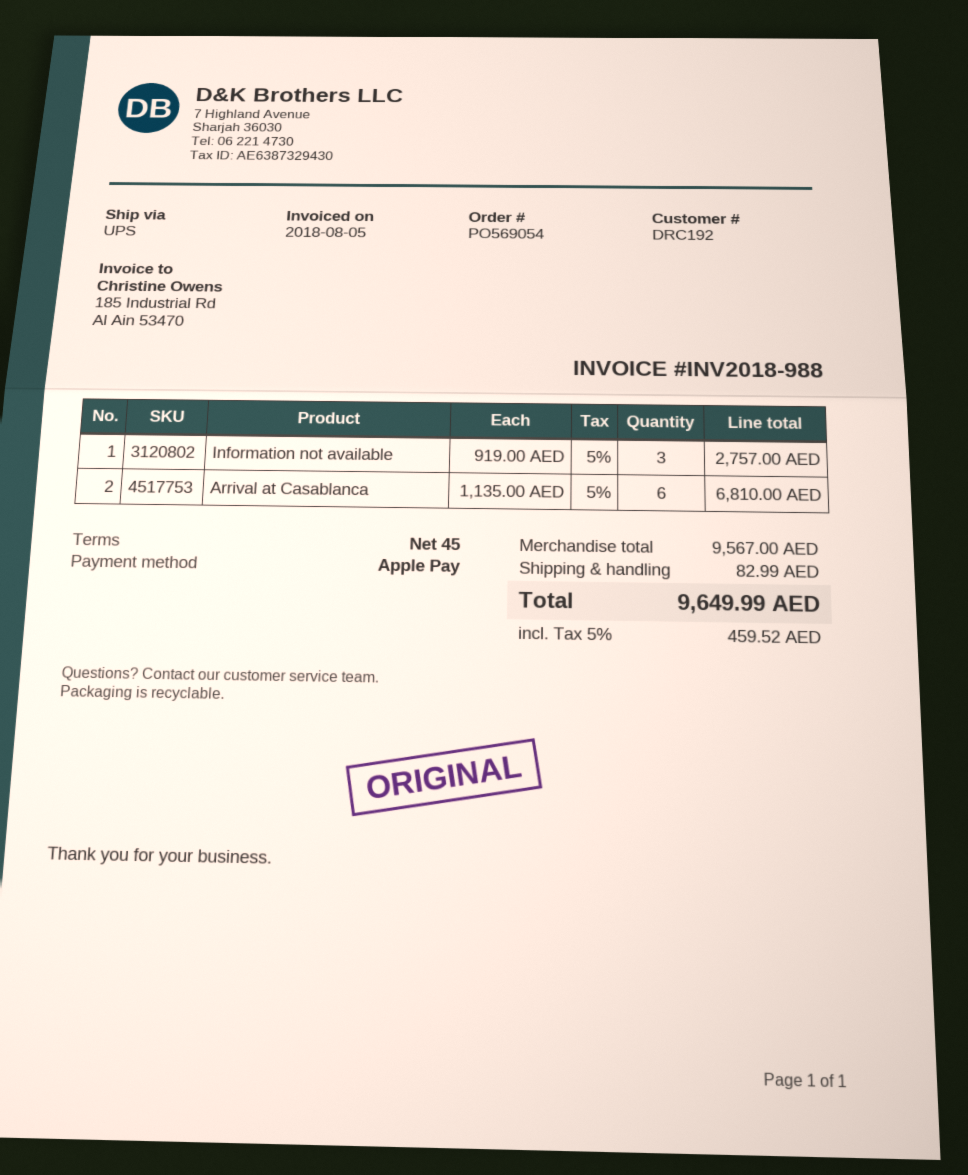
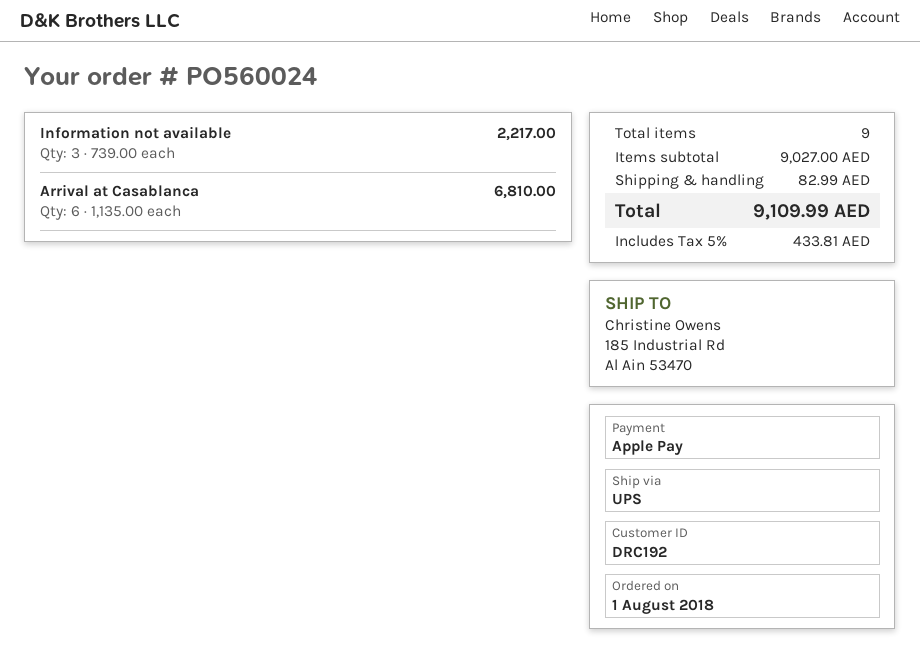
order number: PO569054 -> PO560024
Information not available: 3 x 919.00 = 2757.00 -> 3 x 739.00 = 2217.00
subtotal: 9567.00 -> 9027.00
tax: 5% = 459.52 -> 5% = 433.81
total: 9649.99 -> 9109.99

